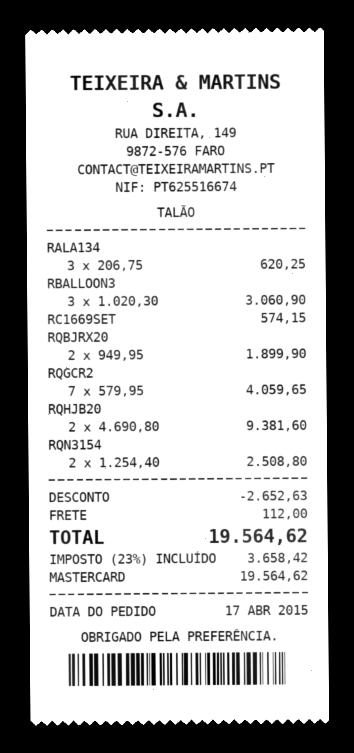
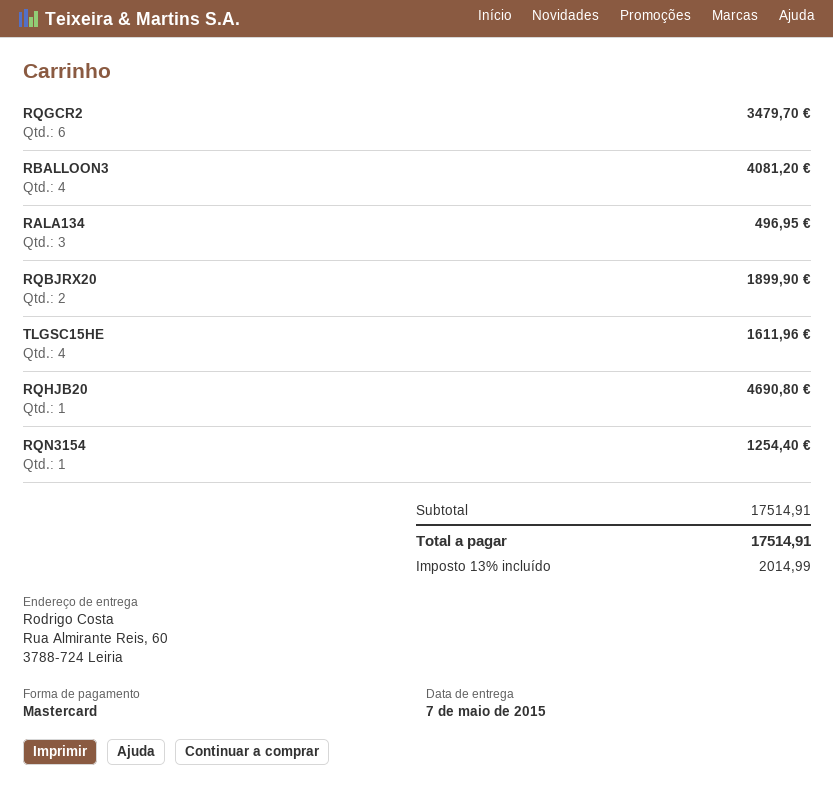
RALA134: 3 for 620.25 -> 3 for 496.95
RBALLOON3: 3 for 3060.90 -> 4 for 4081.20
RC1669SET: 1 for 574.15 -> none
RQGCR2: 7 for 4059.65 -> 6 for 3479.70
RQHJB20: 2 for 9381.60 -> 1 for 4690.80
RQN3154: 2 for 2508.80 -> 1 for 1254.40
TLGSC15HE: none -> 4 for 1611.96
discount: 2652.63 -> none
shipping: 112.00 -> none
tax: 23% = 3658.42 -> 13% = 2014.99
total: 19564.62 -> 17514.91

